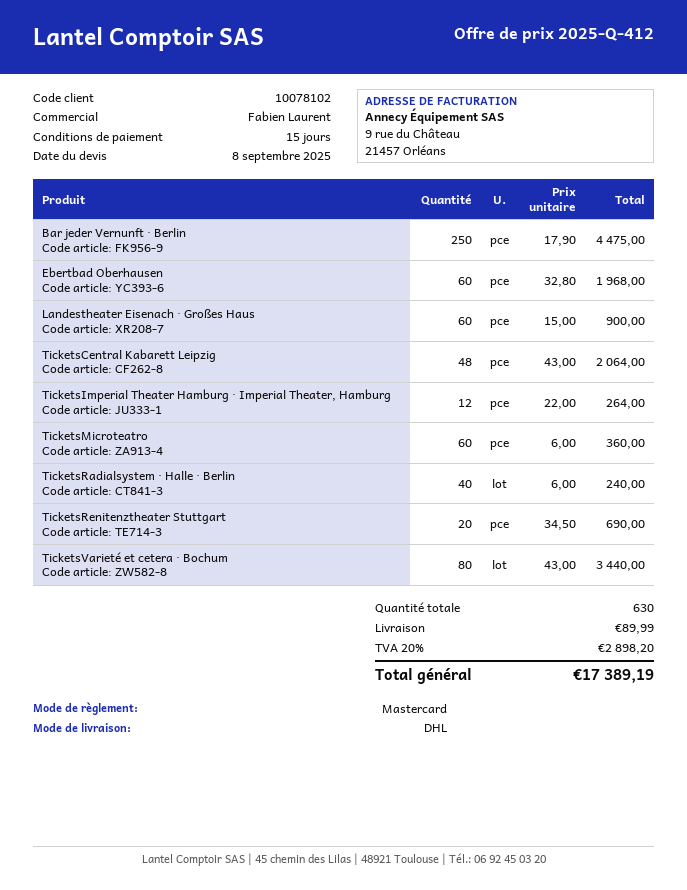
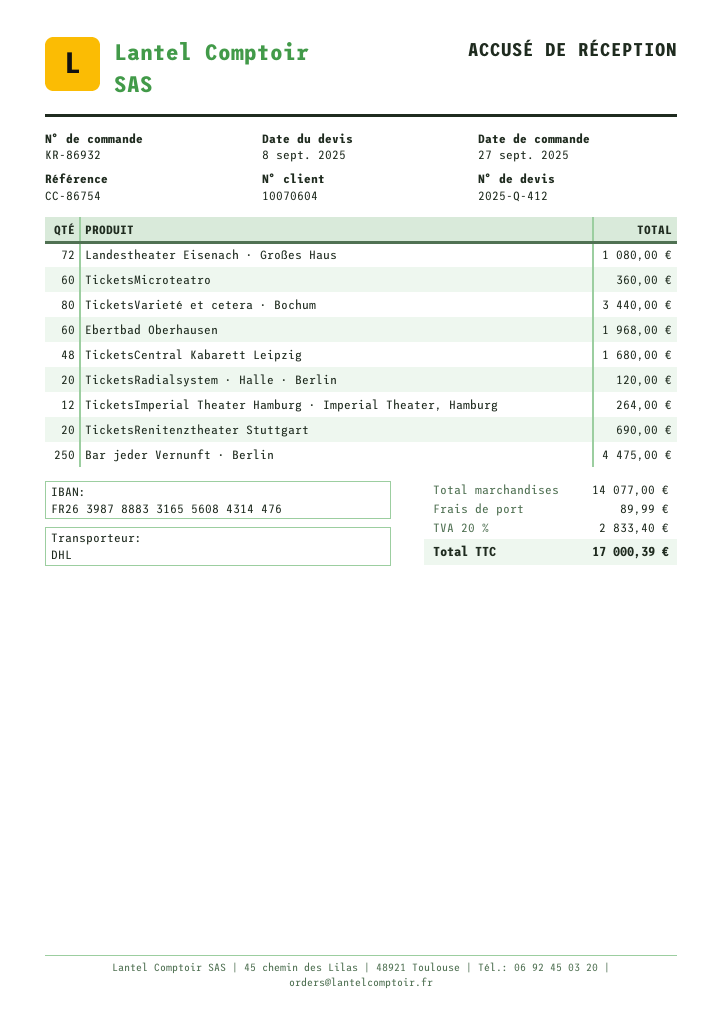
customer number: 10078102 -> 10070604
Landestheater Eisenach · Großes Haus: 60 for 900.00 -> 72 for 1080.00
TicketsCentral Kabarett Leipzig: 48 for 2064.00 -> 48 for 1680.00
TicketsRadialsystem · Halle · Berlin: 40 for 240.00 -> 20 for 120.00
tax: 20% = 2898.20 -> 20% = 2833.40
total: 17389.19 -> 17000.39

